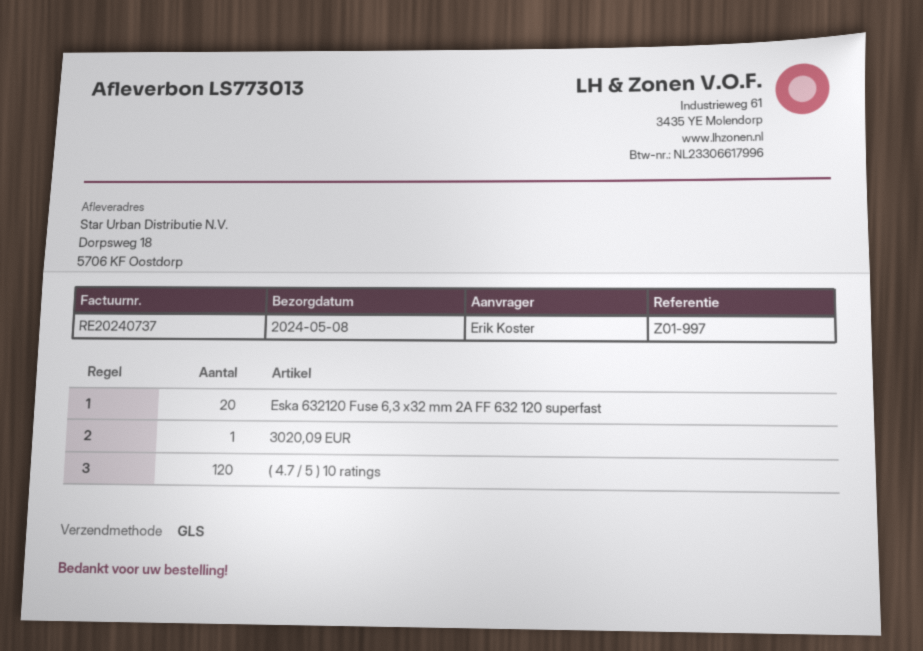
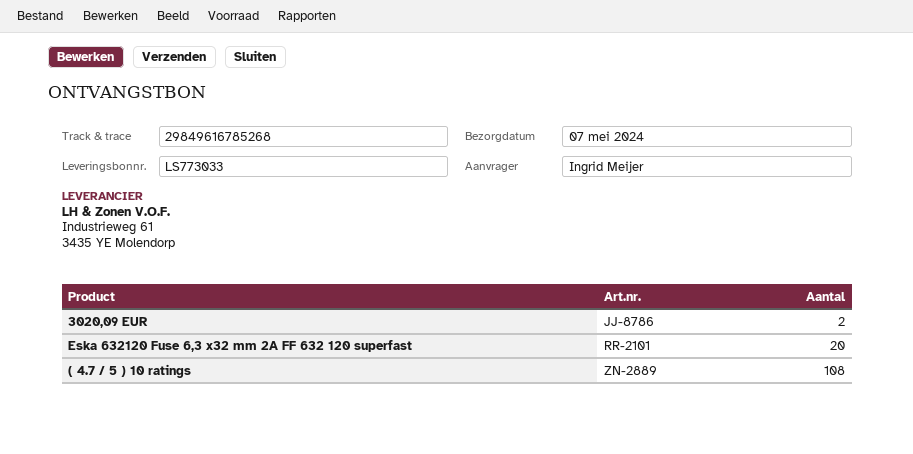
delivery note number: LS773013 -> LS773033
delivery date: 2024-05-08 -> 2024-05-07
ordered by: Erik Koster -> Ingrid Meijer
3020,09 EUR: 1 -> 2
( 4.7 / 5 ) 10 ratings: 120 -> 108

